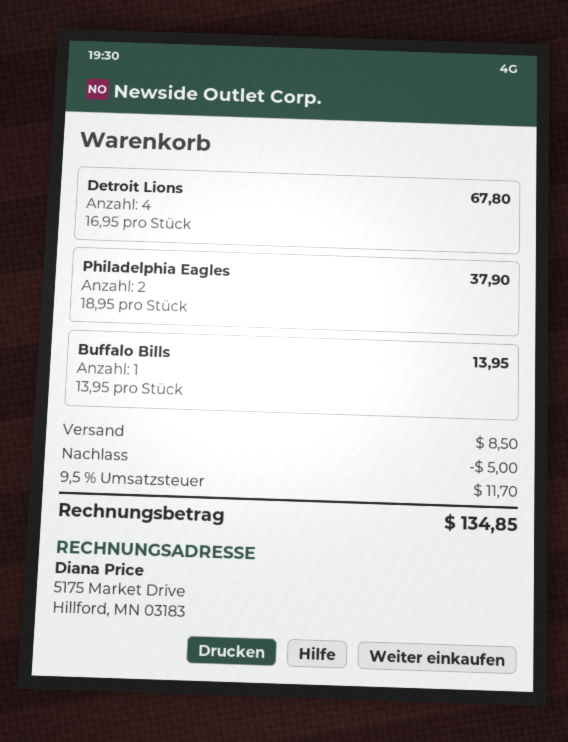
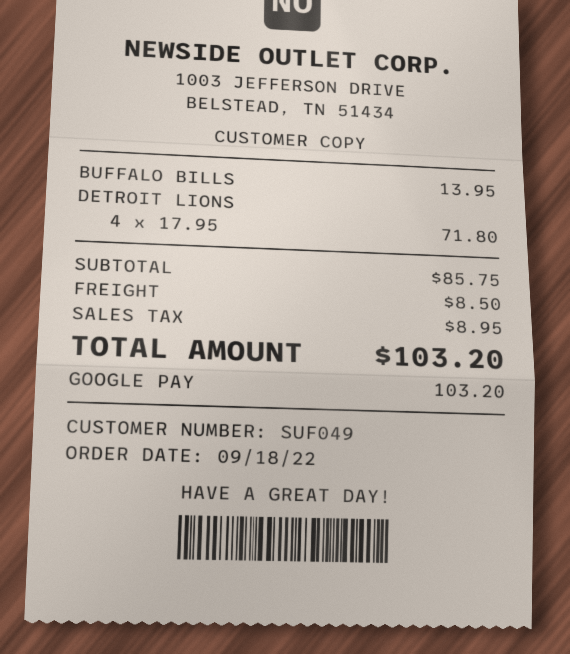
Detroit Lions: 4 x 16.95 = 67.80 -> 4 x 17.95 = 71.80
Philadelphia Eagles: 2 x 18.95 = 37.90 -> none
discount: 5.00 -> none
tax: 11.70 -> 8.95
total: 134.85 -> 103.20

